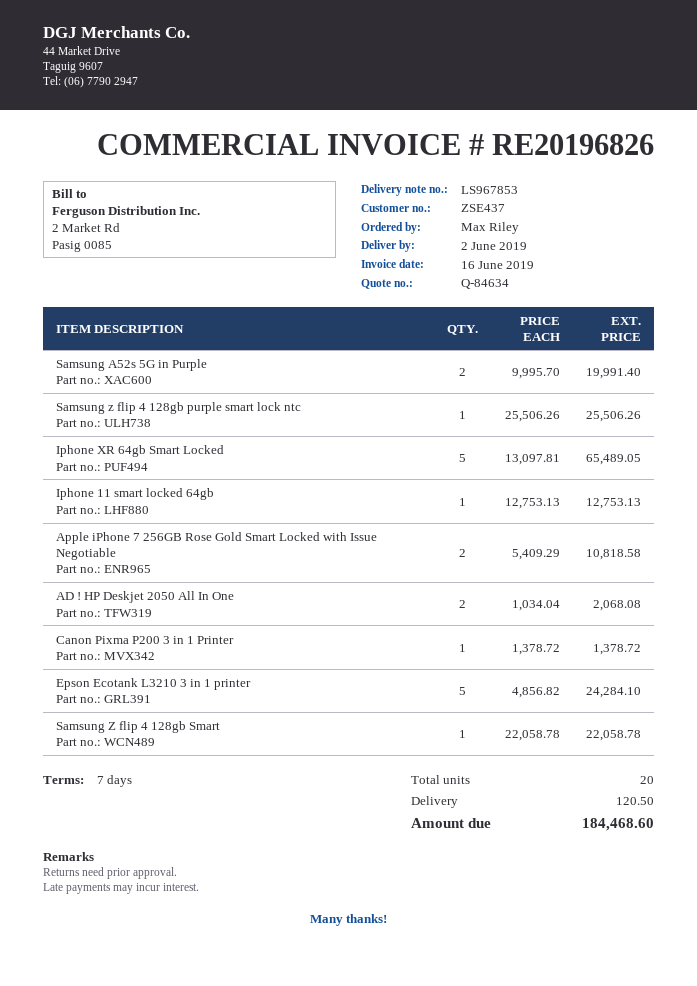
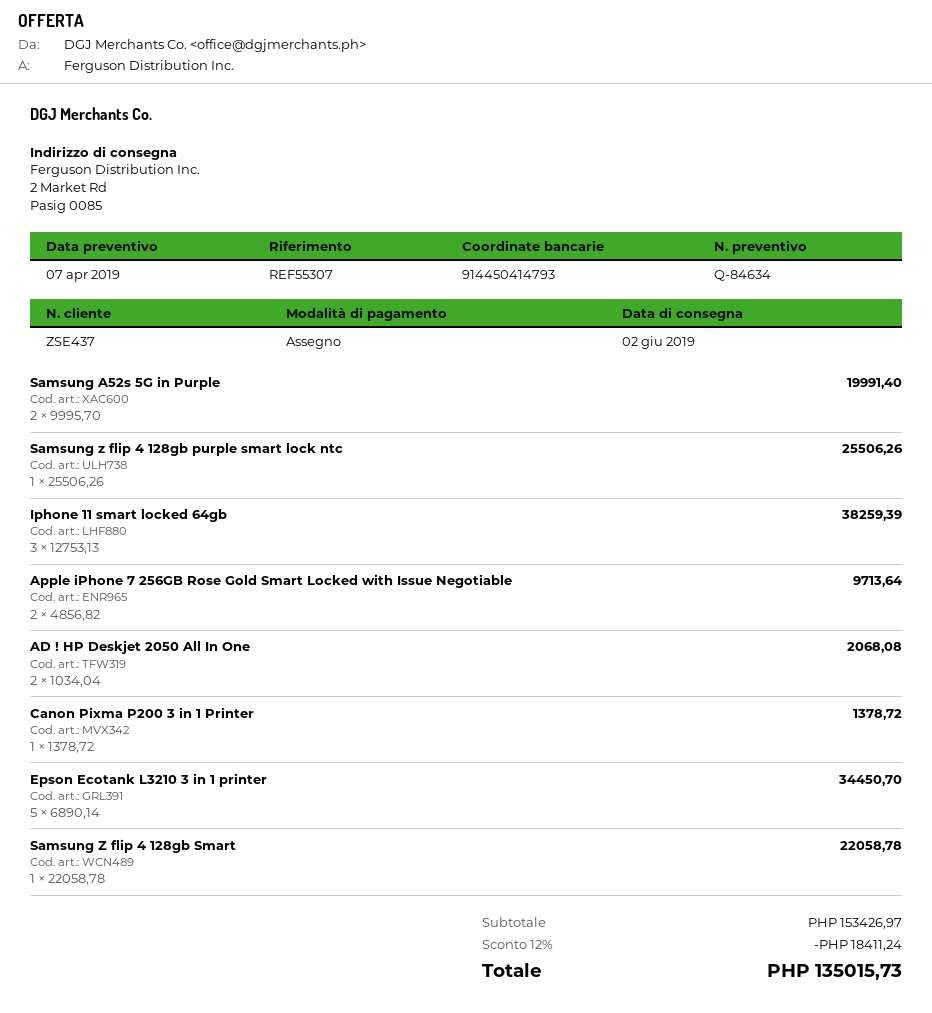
Iphone XR 64gb Smart Locked: 5 x 13097.81 = 65489.05 -> none
Iphone 11 smart locked 64gb: 1 x 12753.13 = 12753.13 -> 3 x 12753.13 = 38259.39
Apple iPhone 7 256GB Rose Gold Smart Locked with Issue Negotiable: 2 x 5409.29 = 10818.58 -> 2 x 4856.82 = 9713.64
Epson Ecotank L3210 3 in 1 printer: 5 x 4856.82 = 24284.10 -> 5 x 6890.14 = 34450.70
discount: none -> 12% = 18411.24
shipping: 120.50 -> none
total: 184468.60 -> 135015.73

